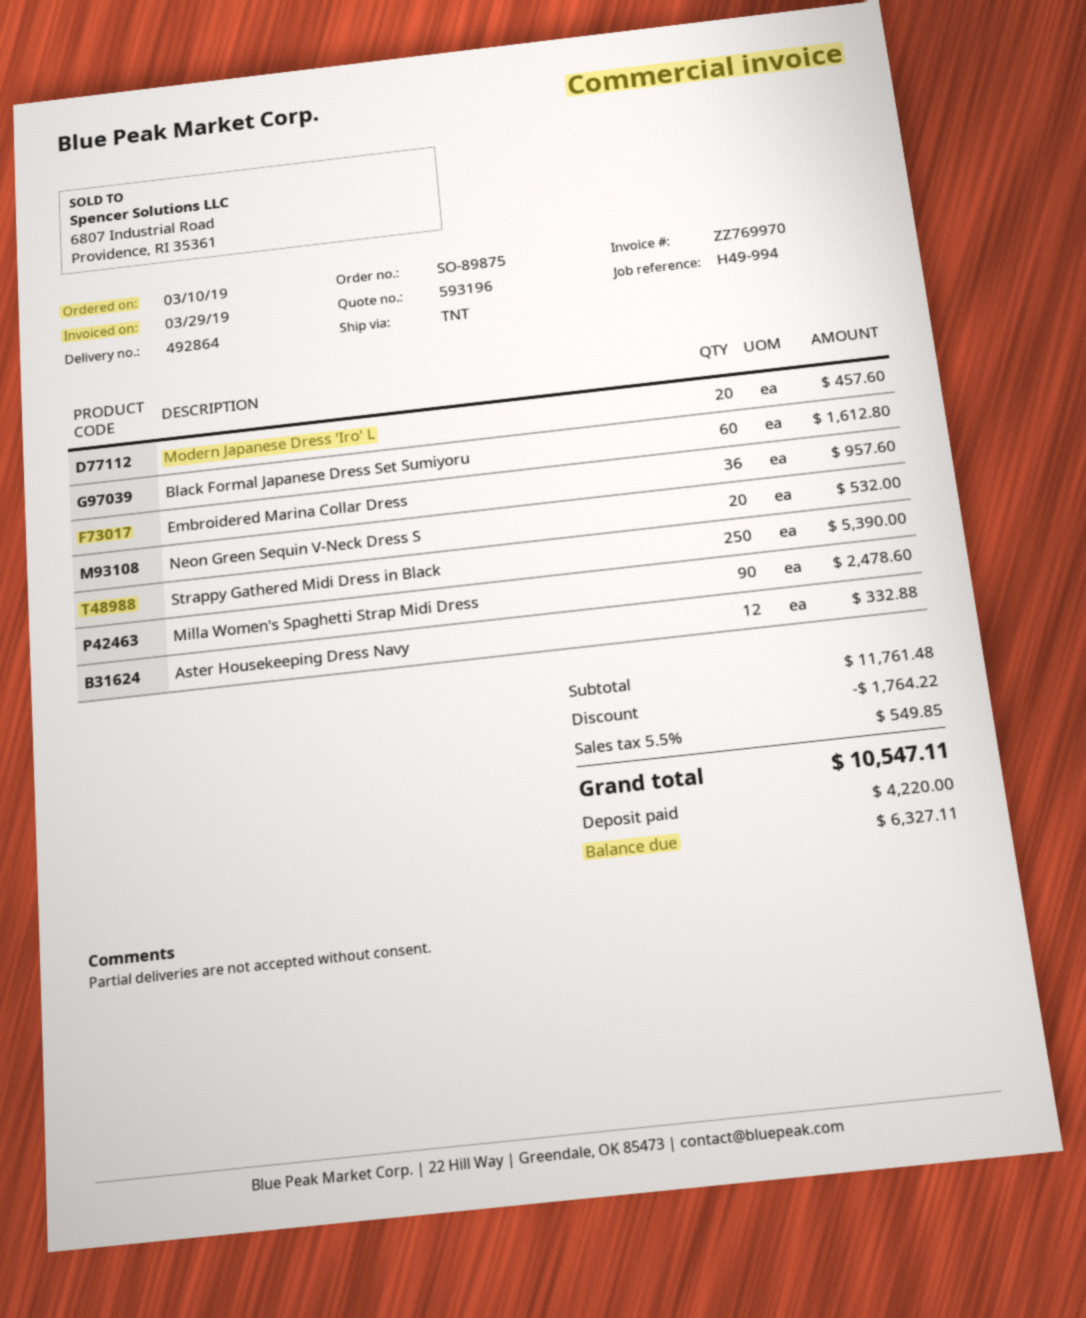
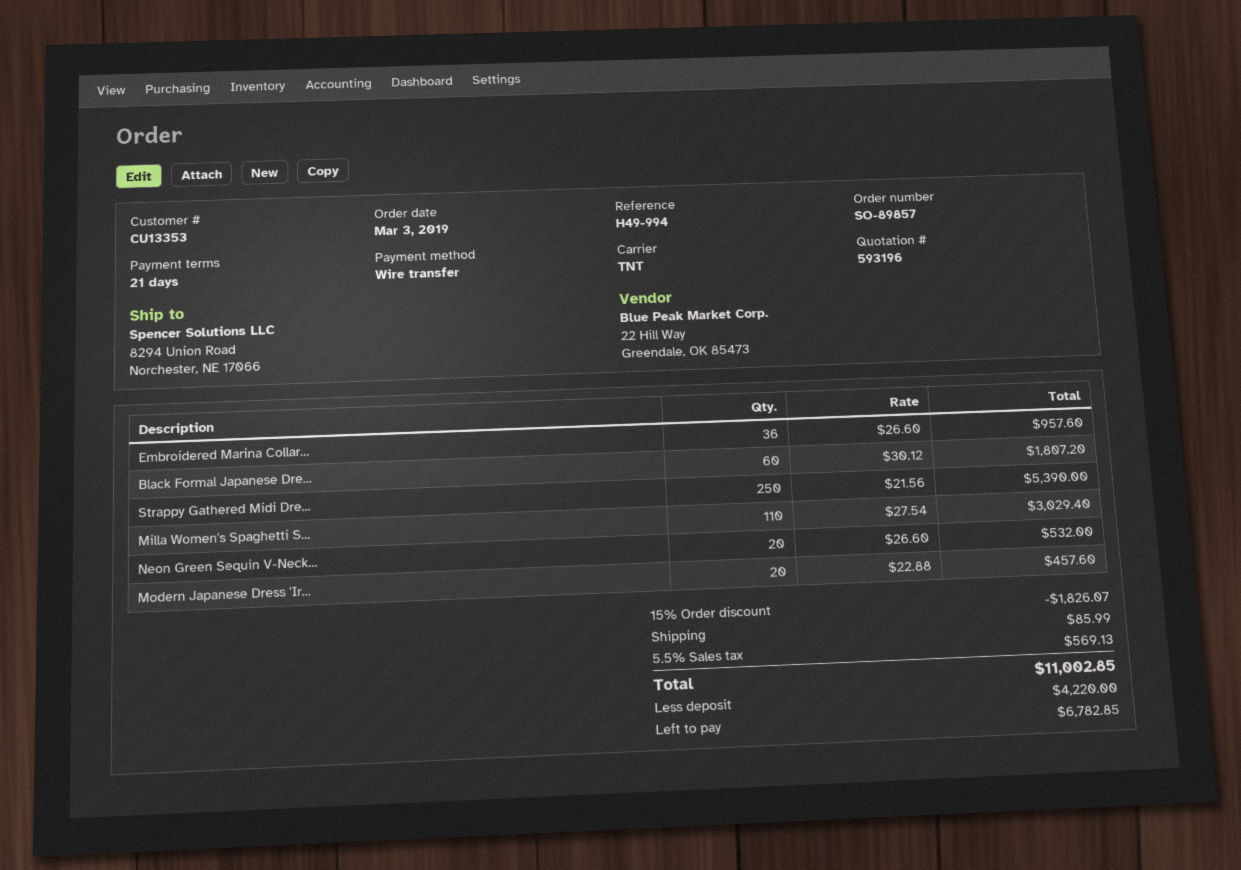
order number: SO-89875 -> SO-89857
order date: 2019-03-10 -> 2019-03-03
Black Formal Japanese Dress Set Sumiyoru: 60 for 1612.80 -> 60 for 1807.20
Milla Women's Spaghetti Strap Midi Dress: 90 for 2478.60 -> 110 for 3029.40
Aster Housekeeping Dress Navy: 12 for 332.88 -> none
discount: 1764.22 -> 1826.07
shipping: none -> 85.99
tax: 5.5% = 549.85 -> 5.5% = 569.13
total: 10547.11 -> 11002.85
balance: 6327.11 -> 6782.85

